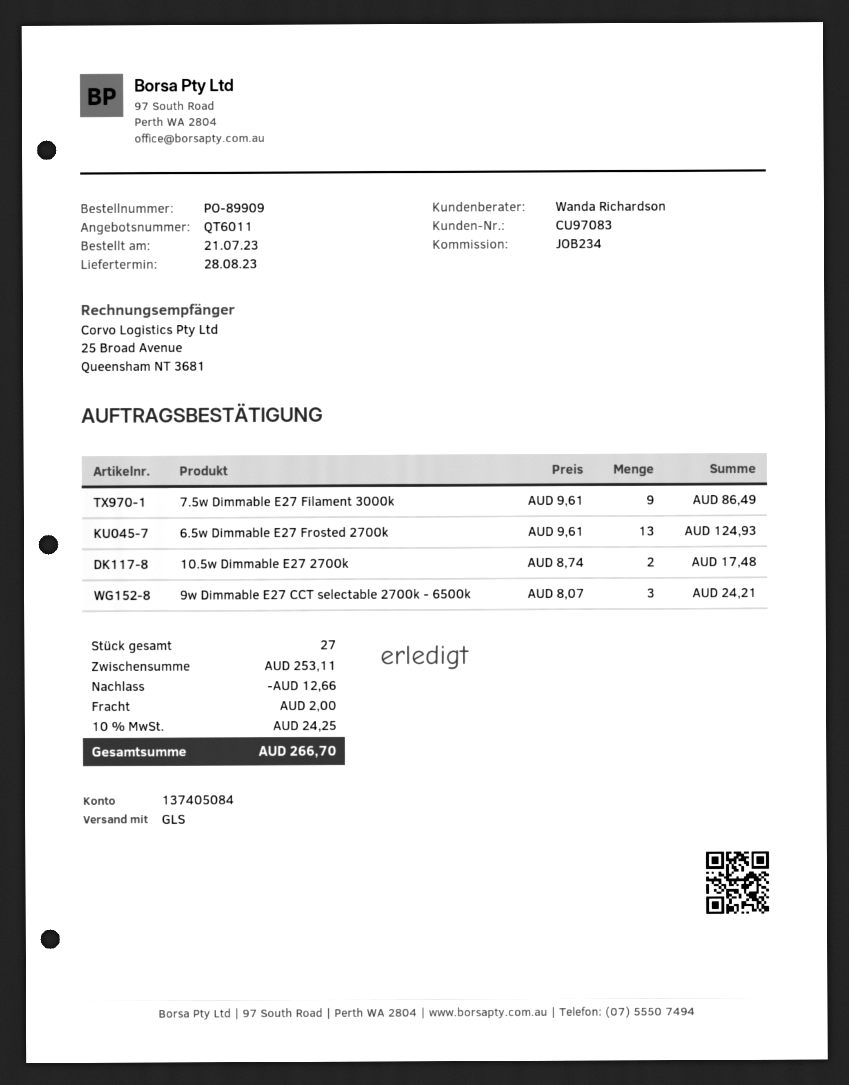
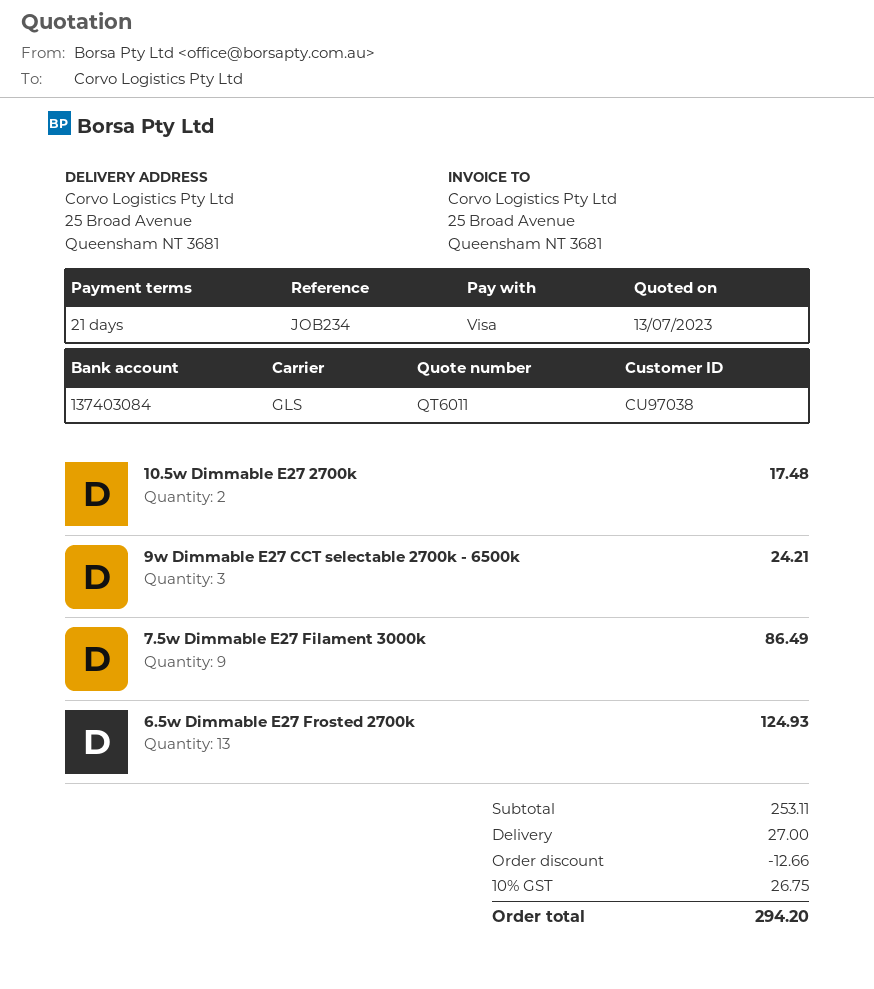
customer number: CU97083 -> CU97038
bank account: 137405084 -> 137403084
shipping: 2.00 -> 27.00
tax: 10% = 24.25 -> 10% = 26.75
total: 266.70 -> 294.20

